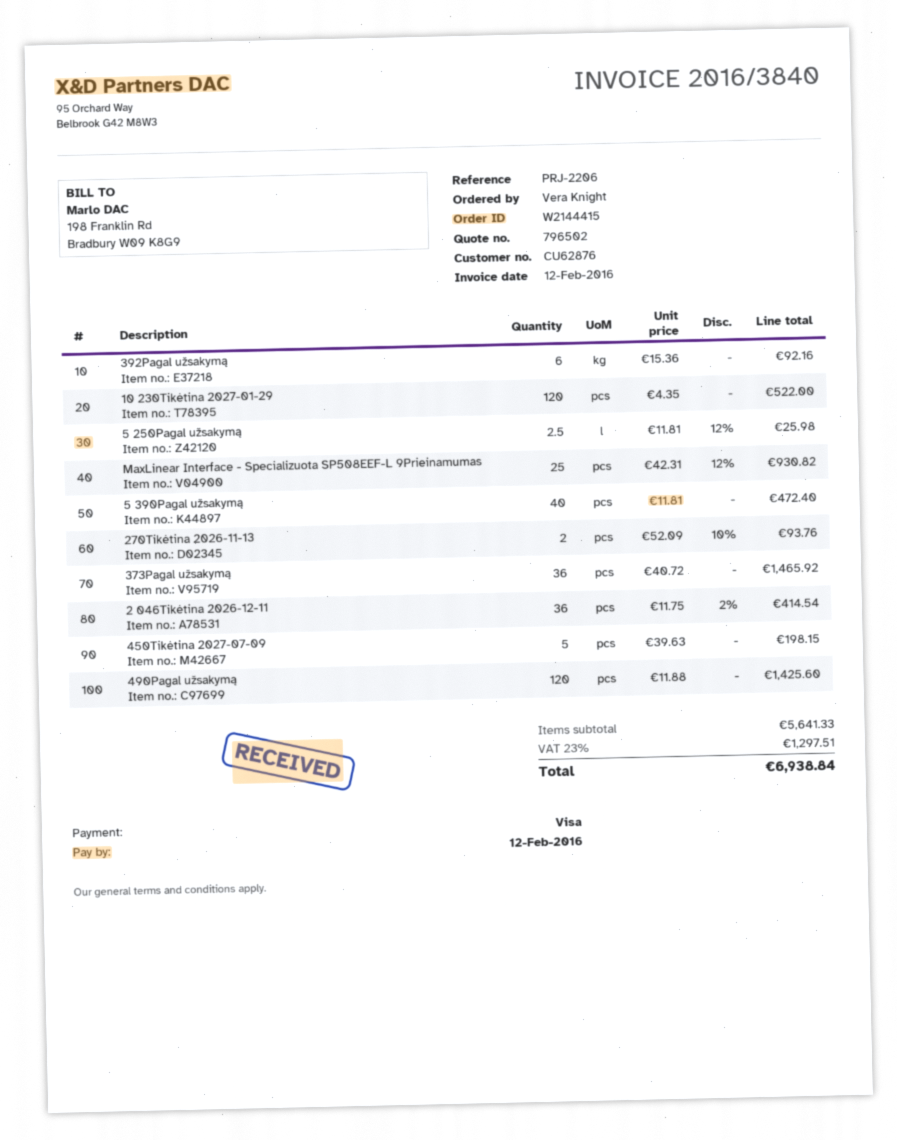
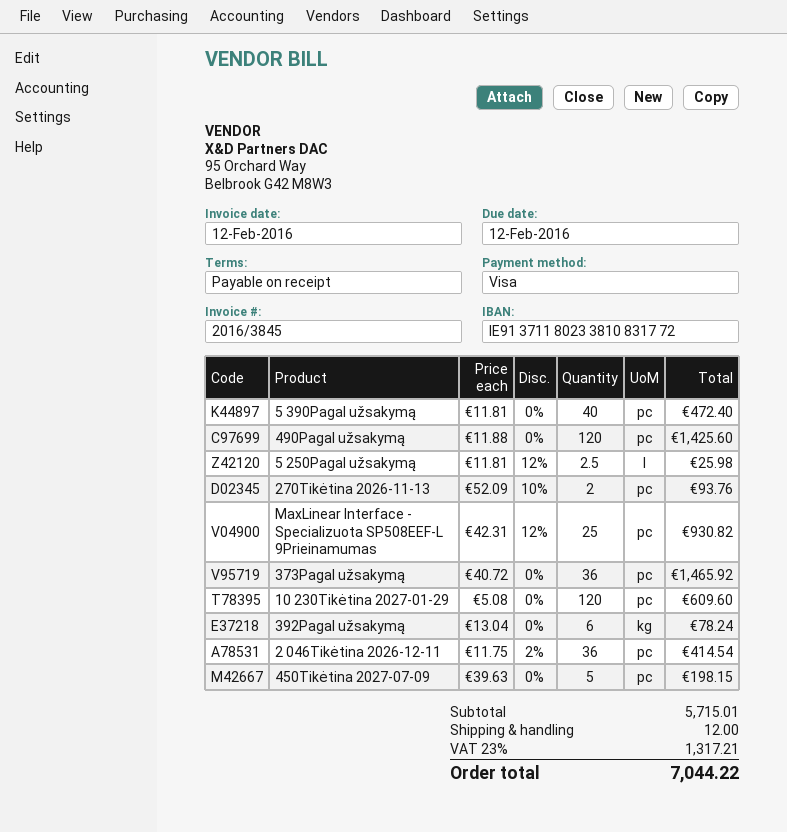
invoice number: 2016/3840 -> 2016/3845
392Pagal užsakymą: 6 x 15.36 = 92.16 -> 6 x 13.04 = 78.24
10 230Tikėtina 2027-01-29: 120 x 4.35 = 522.00 -> 120 x 5.08 = 609.60
subtotal: 5641.33 -> 5715.01
shipping: none -> 12.00
tax: 23% = 1297.51 -> 23% = 1317.21
total: 6938.84 -> 7044.22

